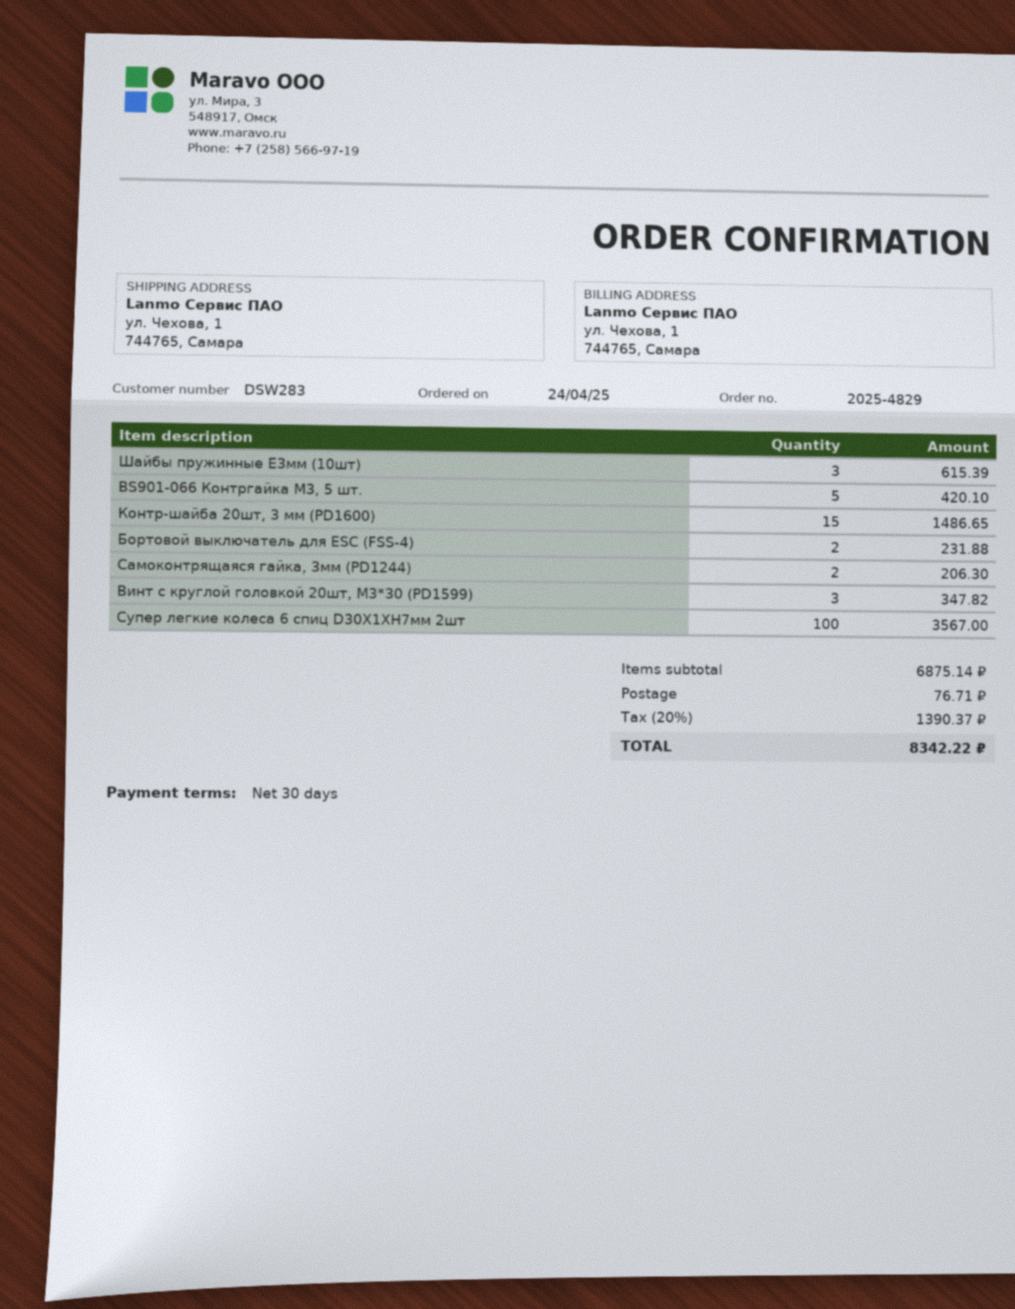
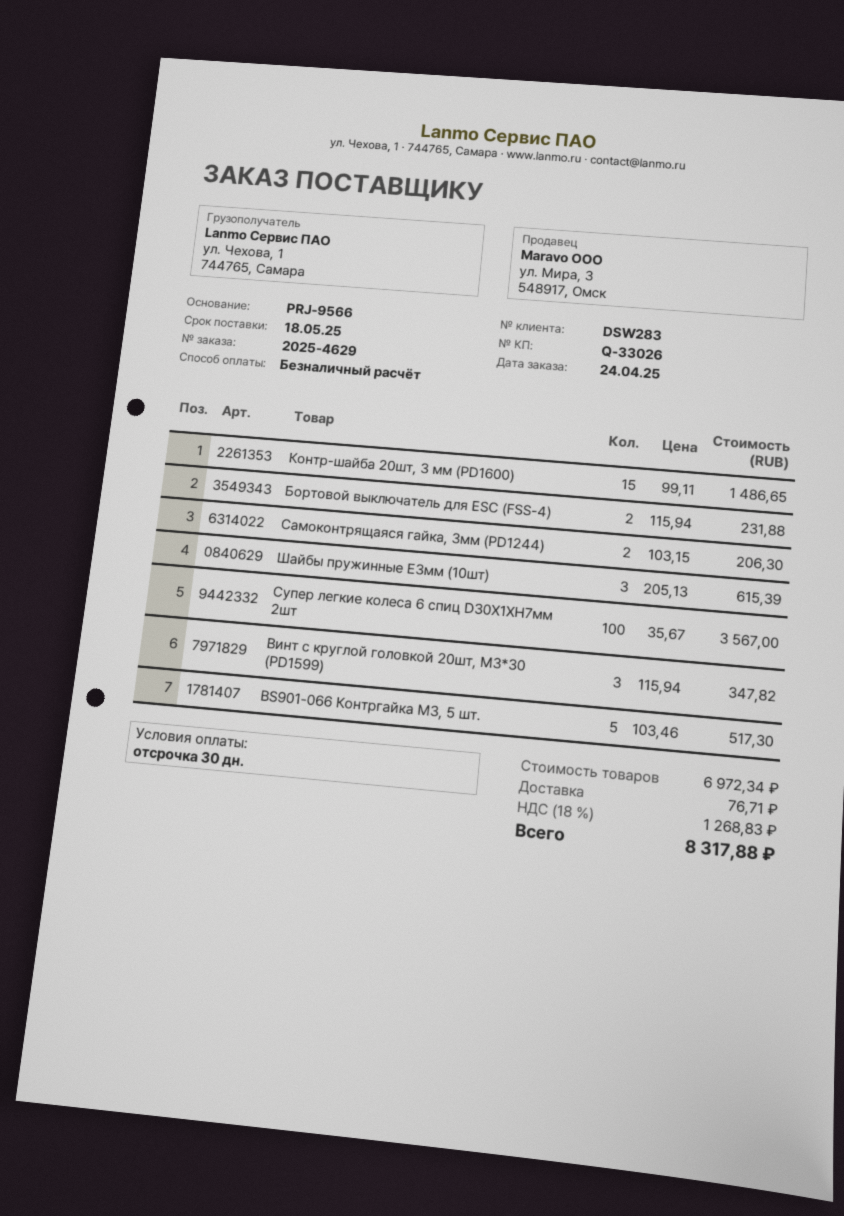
order number: 2025-4829 -> 2025-4629
BS901-066 Контргайка М3, 5 шт.: 5 for 420.10 -> 5 for 517.30
subtotal: 6875.14 -> 6972.34
tax: 20% = 1390.37 -> 18% = 1268.83
total: 8342.22 -> 8317.88

